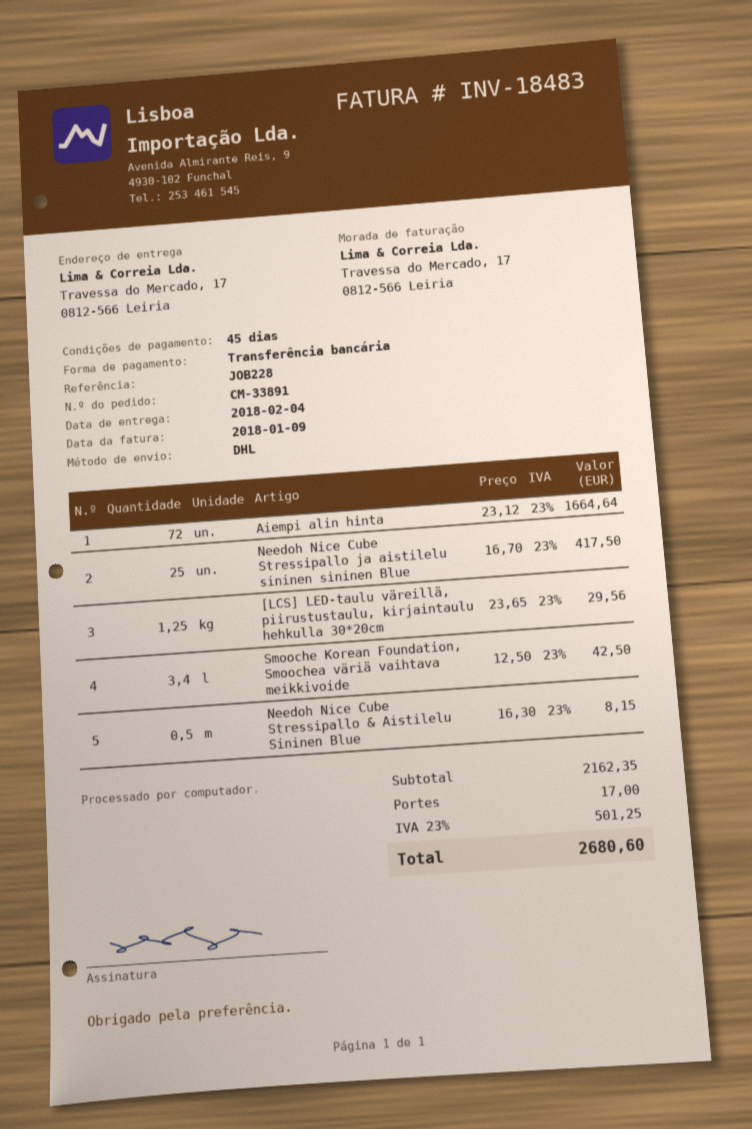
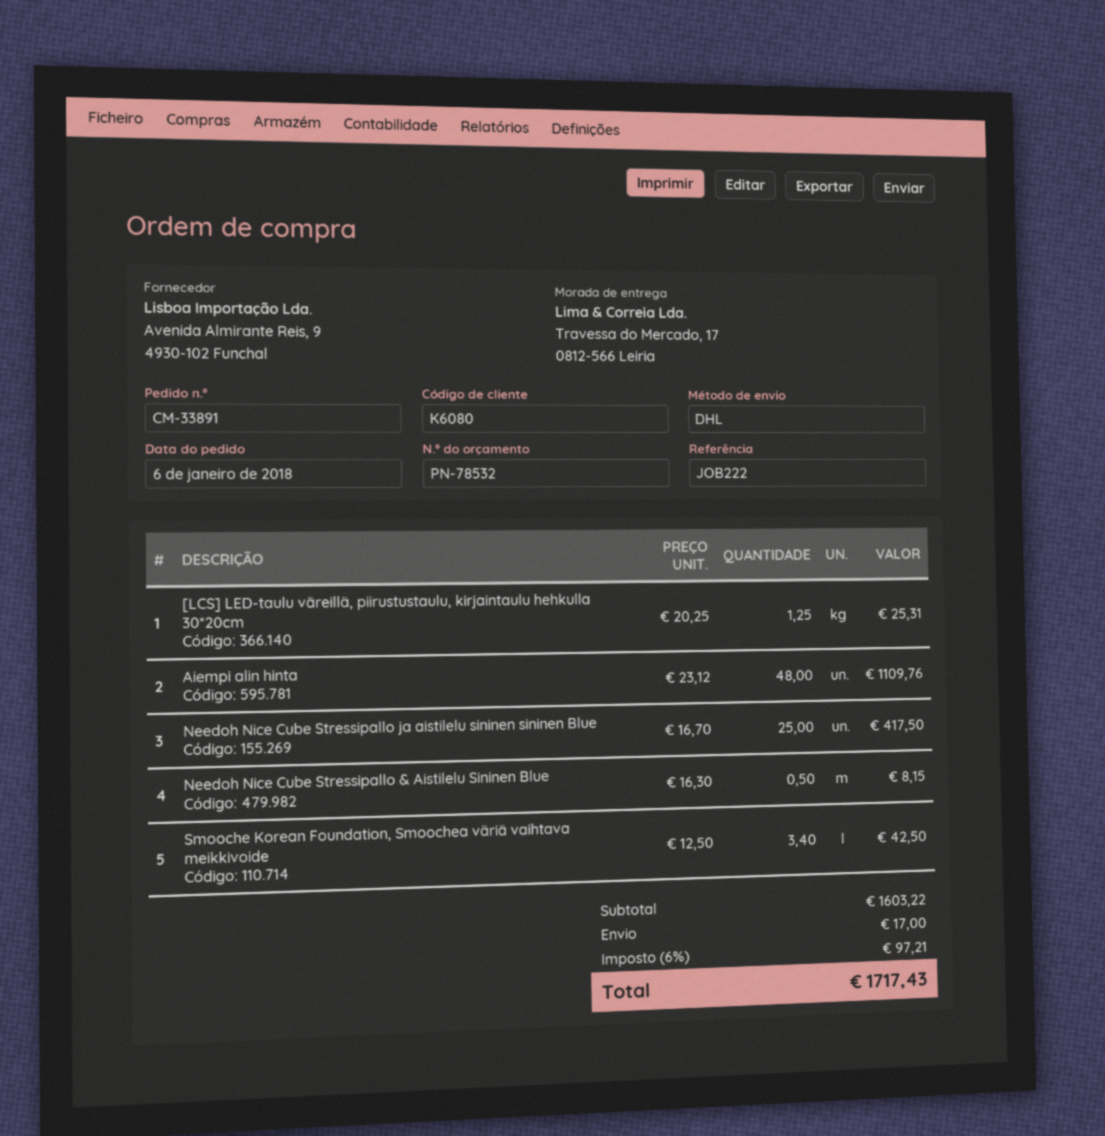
reference: JOB228 -> JOB222
Aiempi alin hinta: 72 x 23.12 = 1664.64 -> 48 x 23.12 = 1109.76
[LCS] LED-taulu väreillä, piirustustaulu, kirjaintaulu hehkulla 30*20cm: 1.25 x 23.65 = 29.56 -> 1.25 x 20.25 = 25.31
subtotal: 2162.35 -> 1603.22
tax: 23% = 501.25 -> 6% = 97.21
total: 2680.60 -> 1717.43

